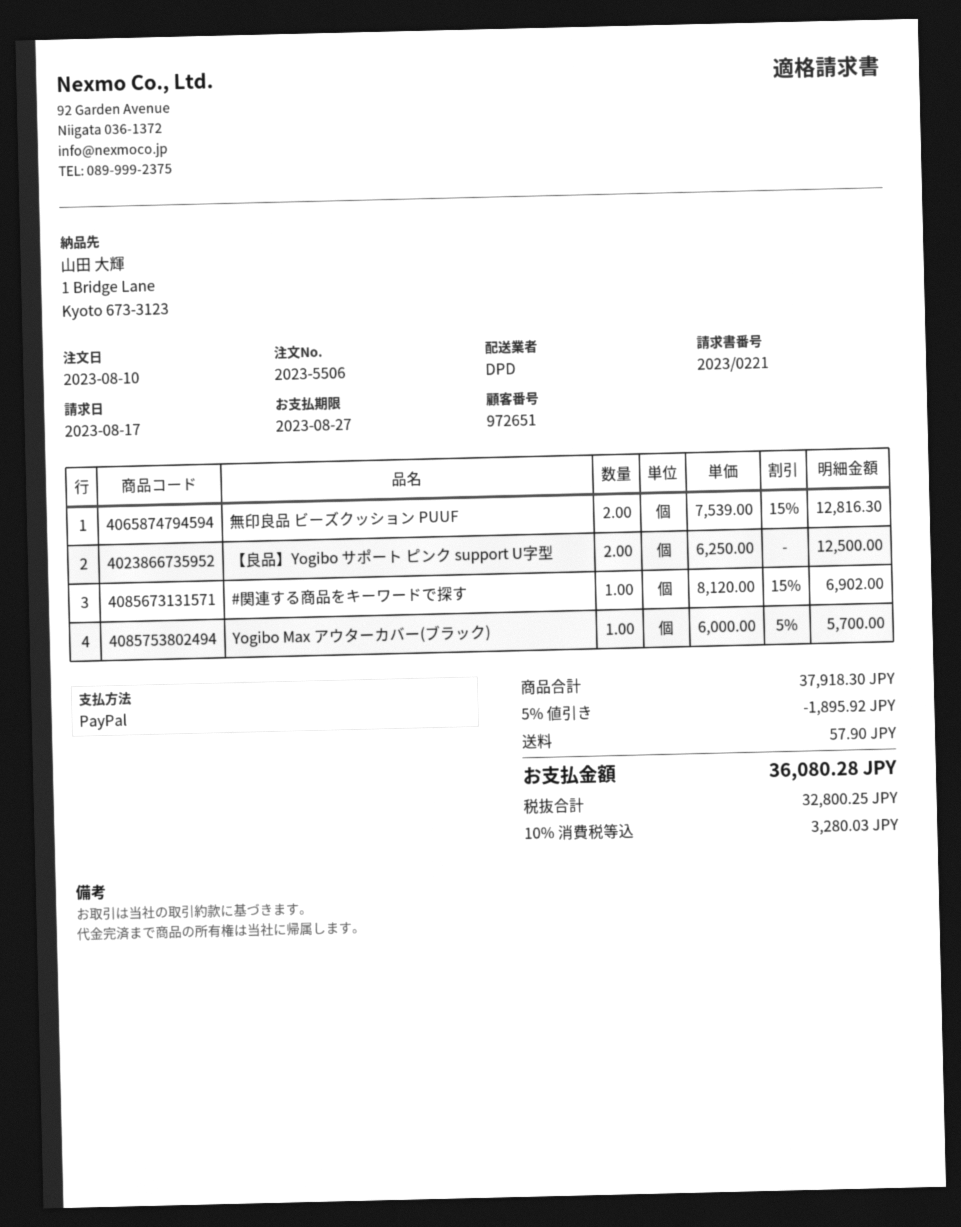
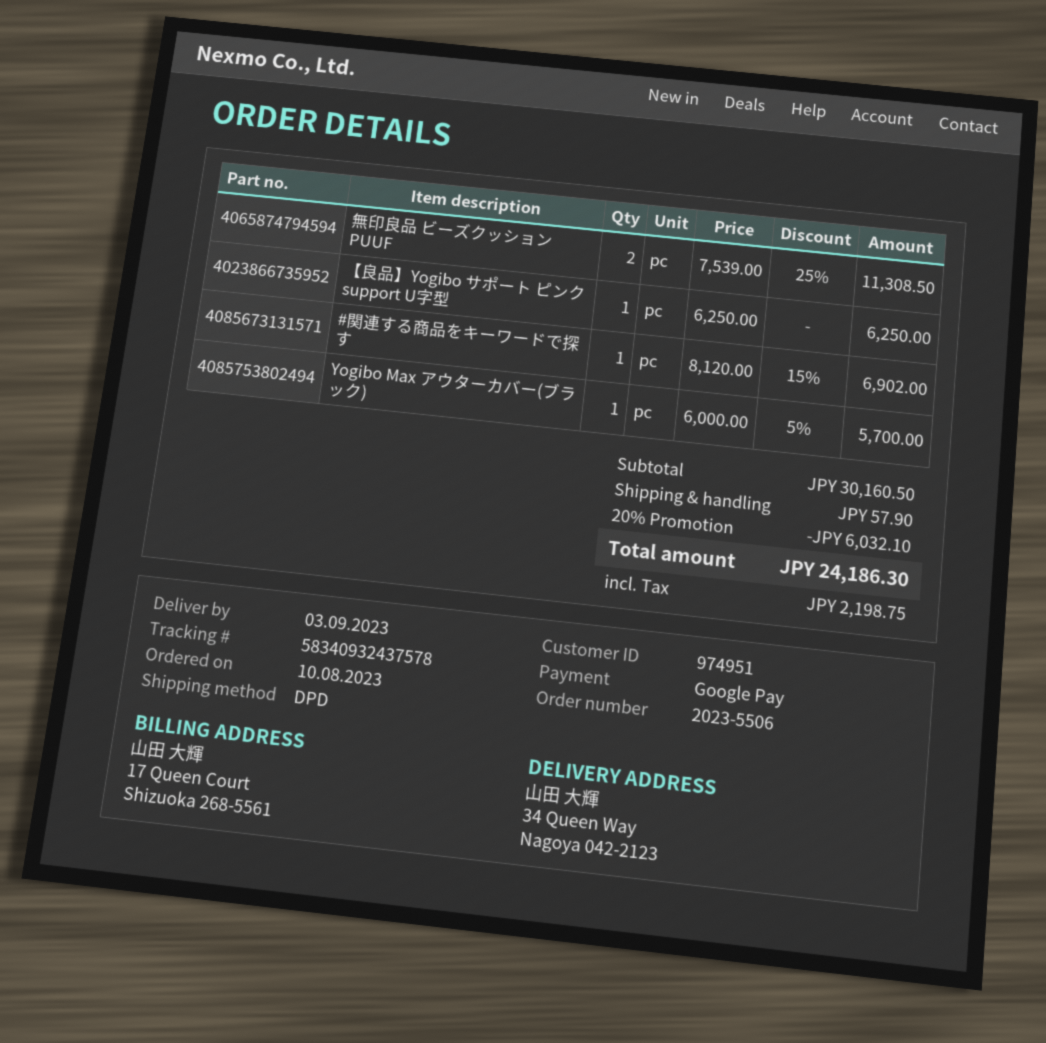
customer number: 972651 -> 974951
payment method: PayPal -> Google Pay
ship to: 1 Bridge Lane, Kyoto 673-3123 -> 34 Queen Way, Nagoya 042-2123
無印良品 ビーズクッション PUUF: 2 x 7539.00 - 15% = 12816.30 -> 2 x 7539.00 - 25% = 11308.50
【良品】Yogibo サポート ピンク support U字型: 2 x 6250.00 = 12500.00 -> 1 x 6250.00 = 6250.00
subtotal: 37918.30 -> 30160.50
discount: 5% = 1895.92 -> 20% = 6032.10
tax: 3280.03 -> 2198.75
total: 36080.28 -> 24186.30

